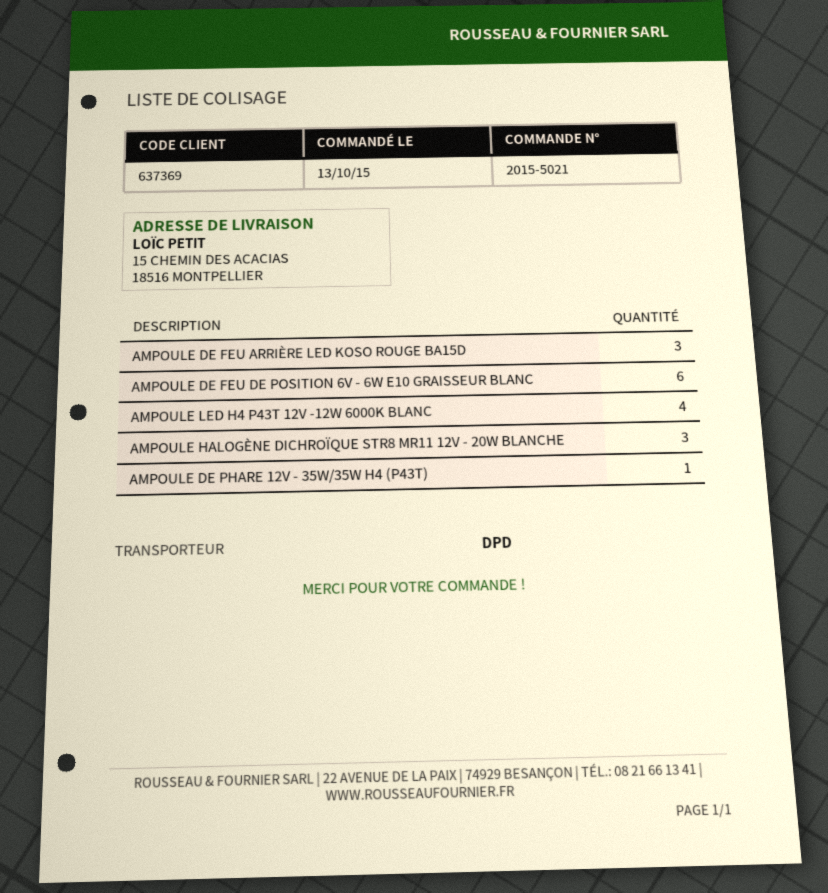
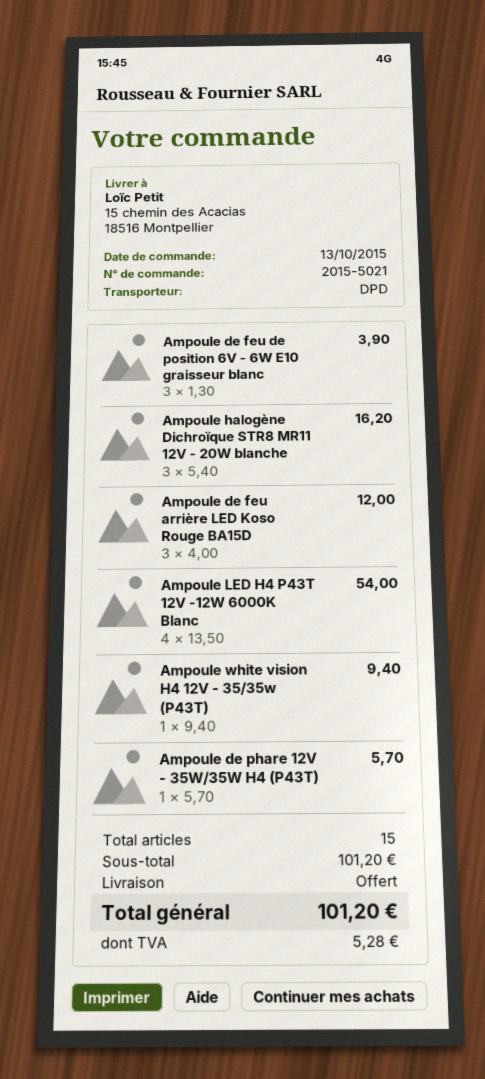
AMPOULE DE FEU DE POSITION 6V - 6W E10 GRAISSEUR BLANC: 6 -> 3
Ampoule white vision H4 12V - 35/35w (P43T): none -> 1

